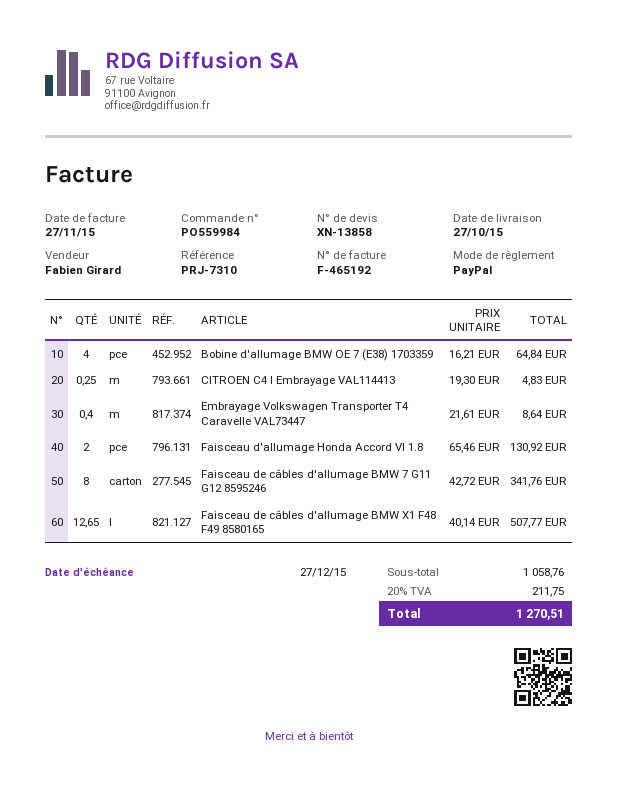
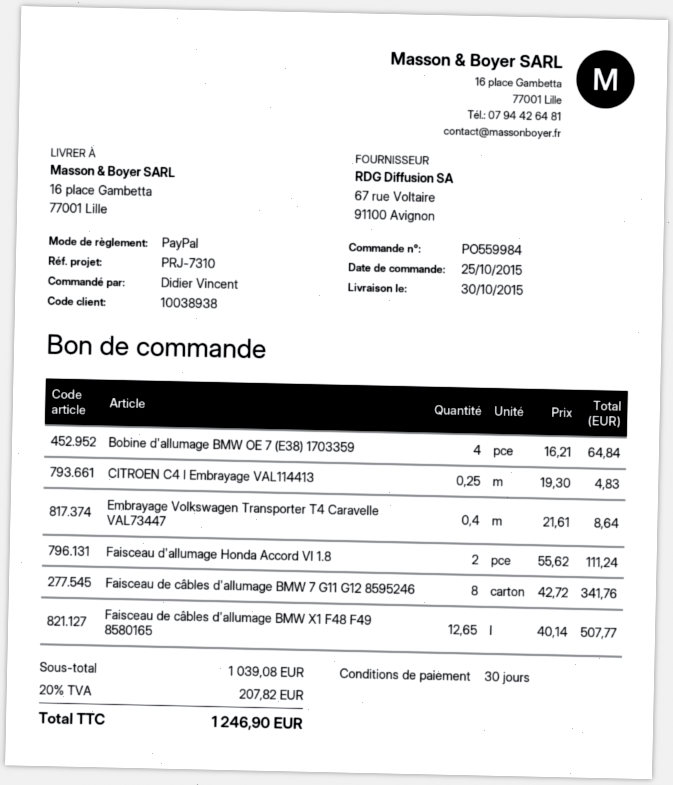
delivery date: 2015-10-27 -> 2015-10-30
Faisceau d'allumage Honda Accord VI 1.8: 2 x 65.46 = 130.92 -> 2 x 55.62 = 111.24
subtotal: 1058.76 -> 1039.08
tax: 20% = 211.75 -> 20% = 207.82
total: 1270.51 -> 1246.90

